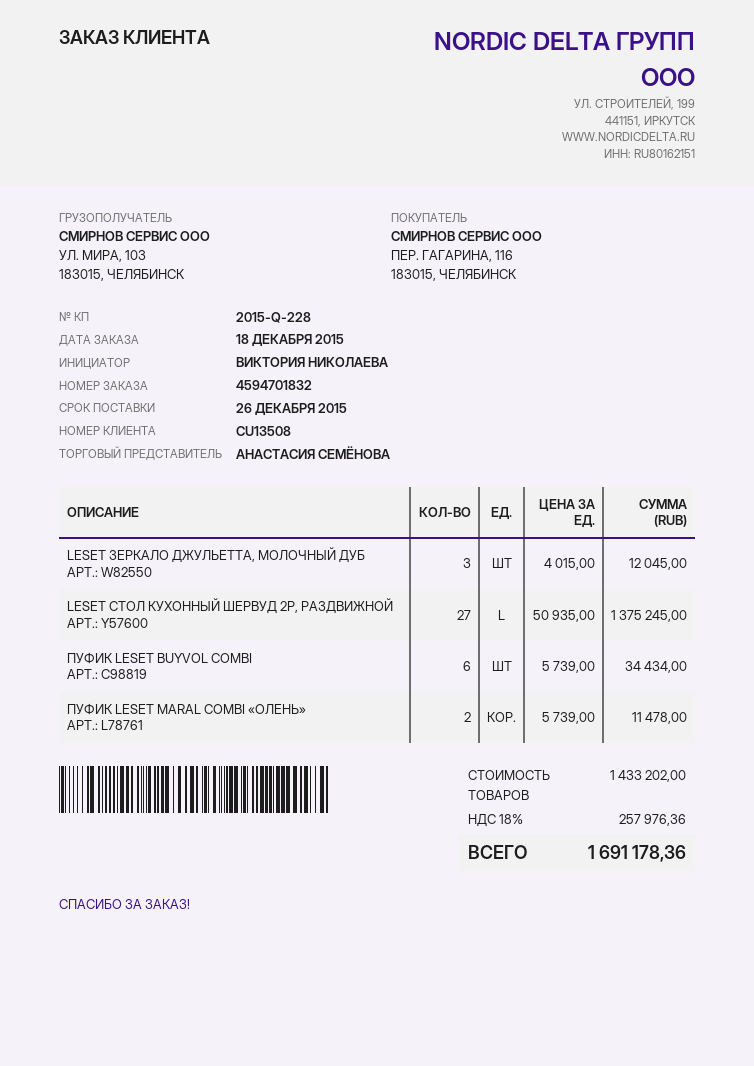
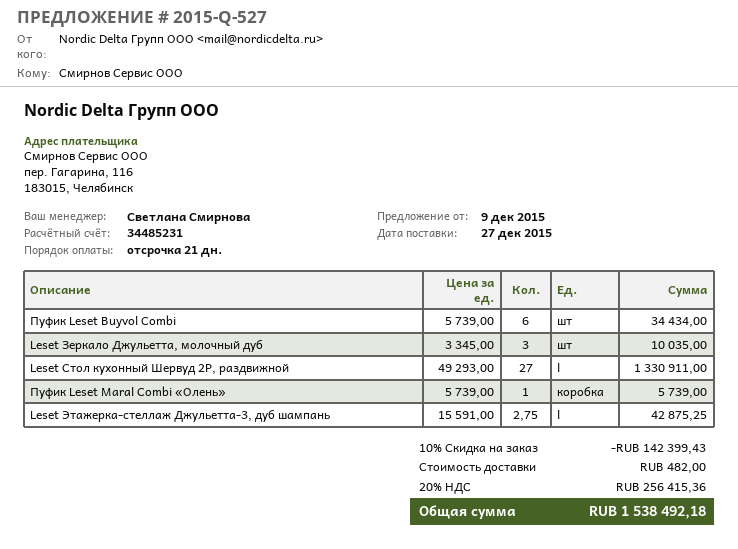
quote number: 2015-Q-228 -> 2015-Q-527
delivery date: 2015-12-26 -> 2015-12-27
sales rep: АНАСТАСИЯ СЕМЁНОВА -> Светлана Смирнова
LESET ЗЕРКАЛО ДЖУЛЬЕТТА, МОЛОЧНЫЙ ДУБ: 3 x 4015.00 = 12045.00 -> 3 x 3345.00 = 10035.00
LESET СТОЛ КУХОННЫЙ ШЕРВУД 2Р, РАЗДВИЖНОЙ: 27 x 50935.00 = 1375245.00 -> 27 x 49293.00 = 1330911.00
ПУФИК LESET MARAL COMBI «ОЛЕНЬ»: 2 x 5739.00 = 11478.00 -> 1 x 5739.00 = 5739.00
Leset Этажерка-стеллаж Джульетта-3, дуб шампань: none -> 2.75 x 15591.00 = 42875.25
discount: none -> 10% = 142399.43
shipping: none -> 482.00
tax: 18% = 257976.36 -> 20% = 256415.36
total: 1691178.36 -> 1538492.18

